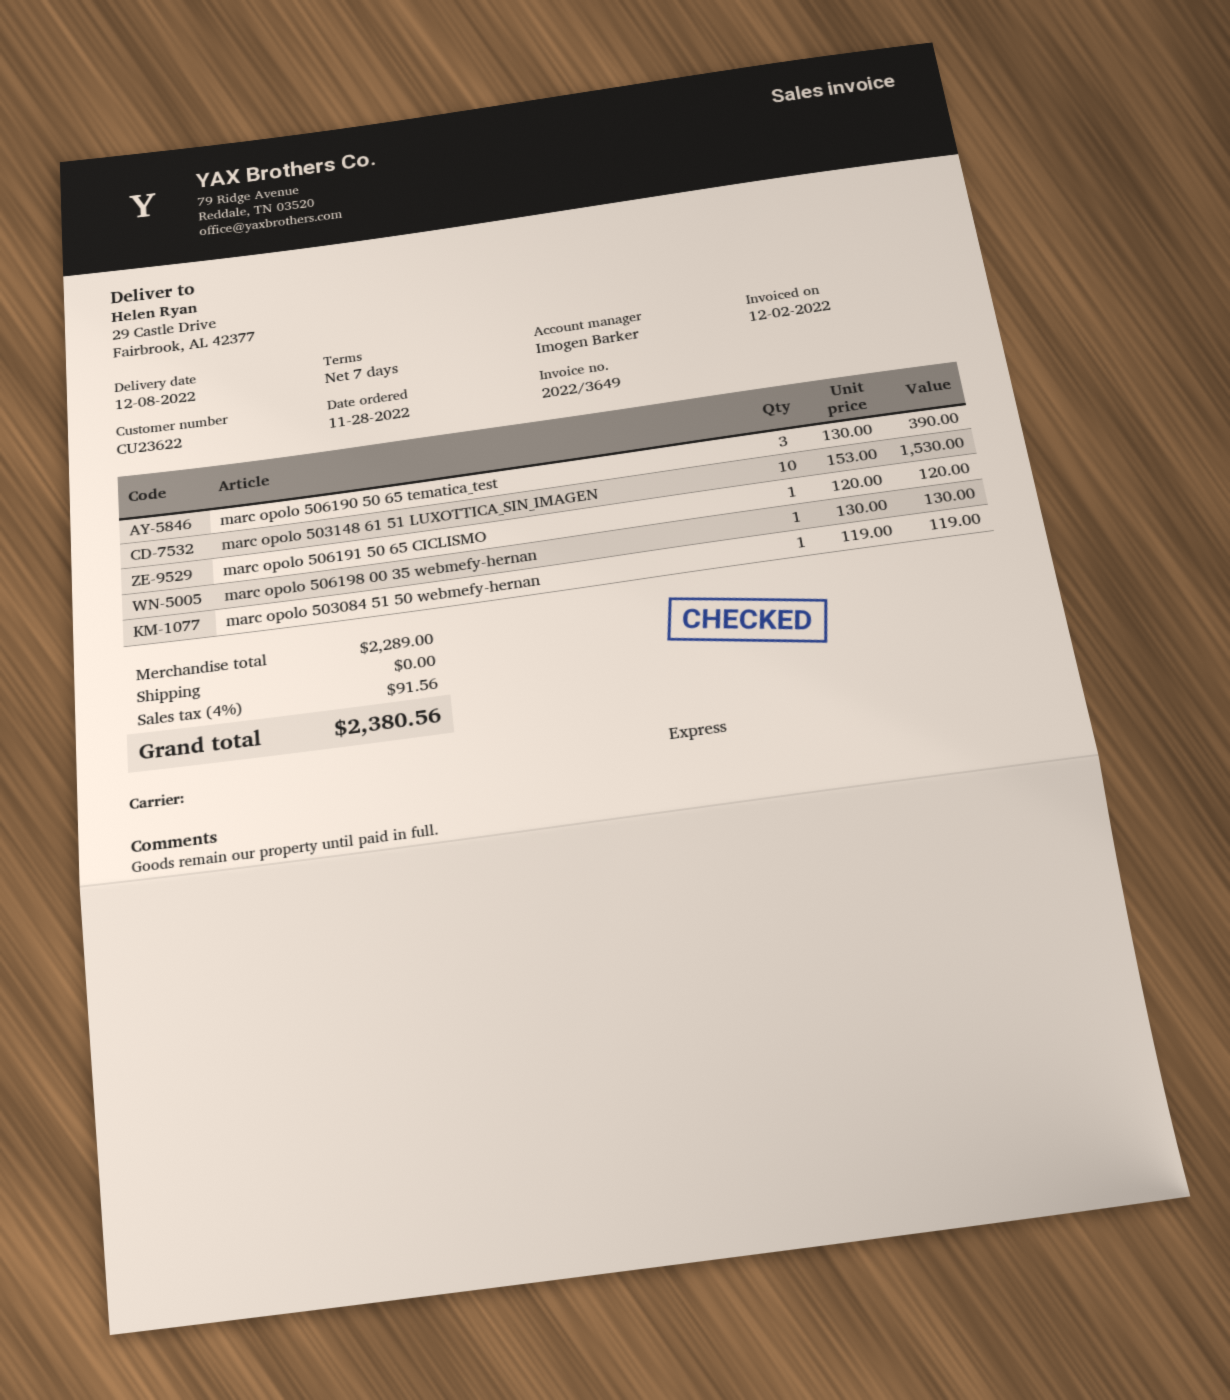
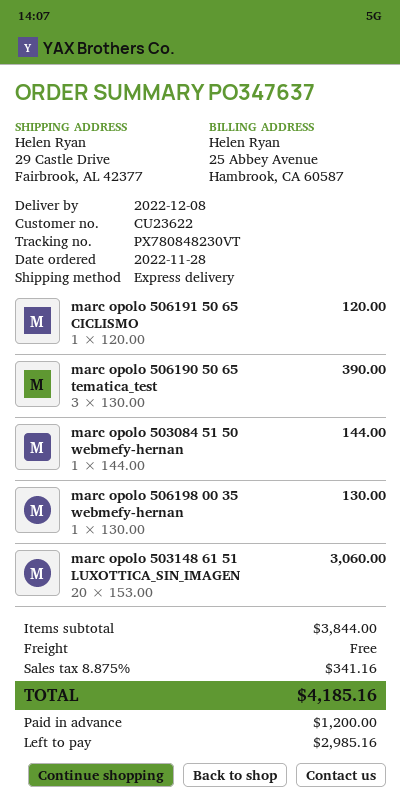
marc opolo 503148 61 51 LUXOTTICA_SIN_IMAGEN: 10 x 153.00 = 1530.00 -> 20 x 153.00 = 3060.00
marc opolo 503084 51 50 webmefy-hernan: 1 x 119.00 = 119.00 -> 1 x 144.00 = 144.00
subtotal: 2289.00 -> 3844.00
tax: 4% = 91.56 -> 8.875% = 341.16
total: 2380.56 -> 4185.16

